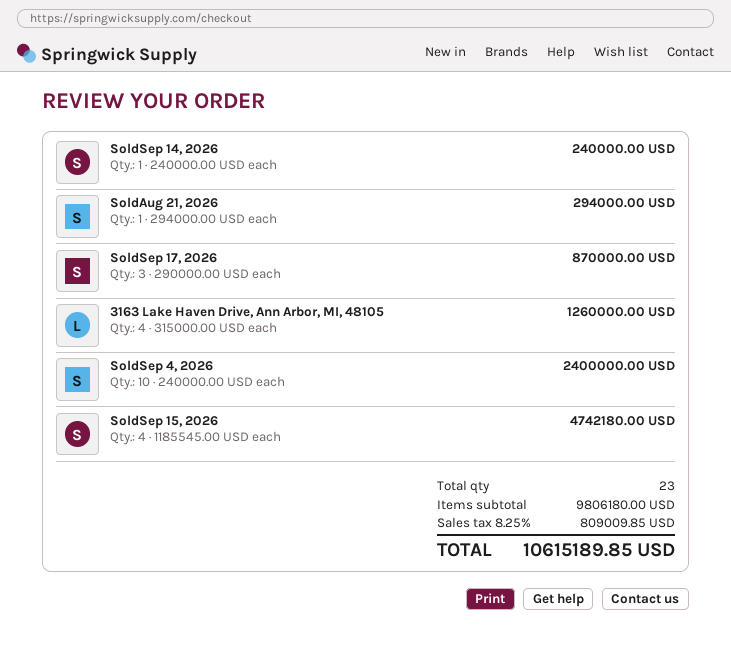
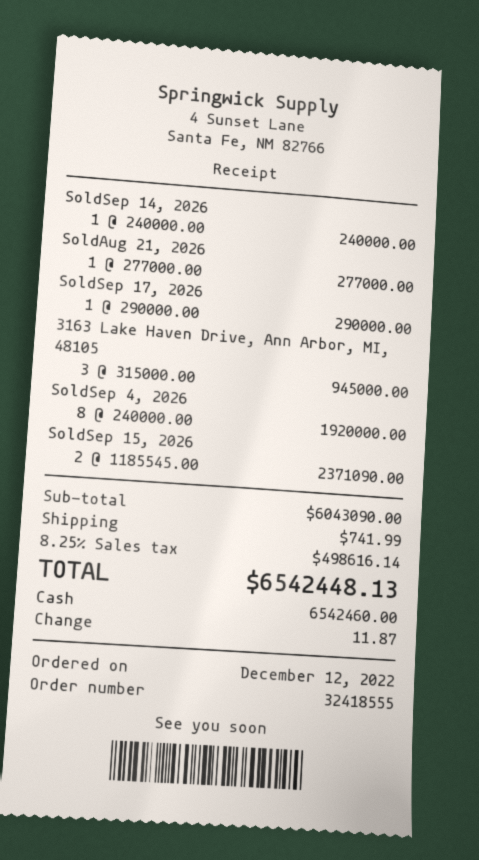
SoldAug 21, 2026: 1 x 294000.00 = 294000.00 -> 1 x 277000.00 = 277000.00
SoldSep 17, 2026: 3 x 290000.00 = 870000.00 -> 1 x 290000.00 = 290000.00
3163 Lake Haven Drive, Ann Arbor, MI, 48105: 4 x 315000.00 = 1260000.00 -> 3 x 315000.00 = 945000.00
SoldSep 4, 2026: 10 x 240000.00 = 2400000.00 -> 8 x 240000.00 = 1920000.00
SoldSep 15, 2026: 4 x 1185545.00 = 4742180.00 -> 2 x 1185545.00 = 2371090.00
subtotal: 9806180.00 -> 6043090.00
shipping: none -> 741.99
tax: 8.25% = 809009.85 -> 8.25% = 498616.14
total: 10615189.85 -> 6542448.13

